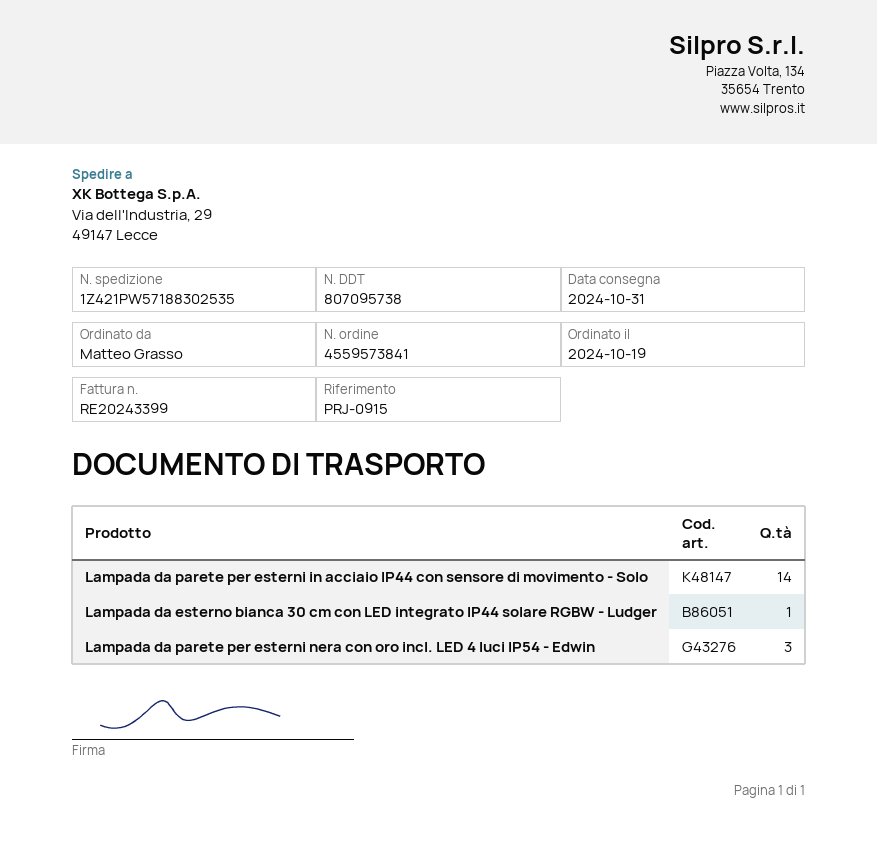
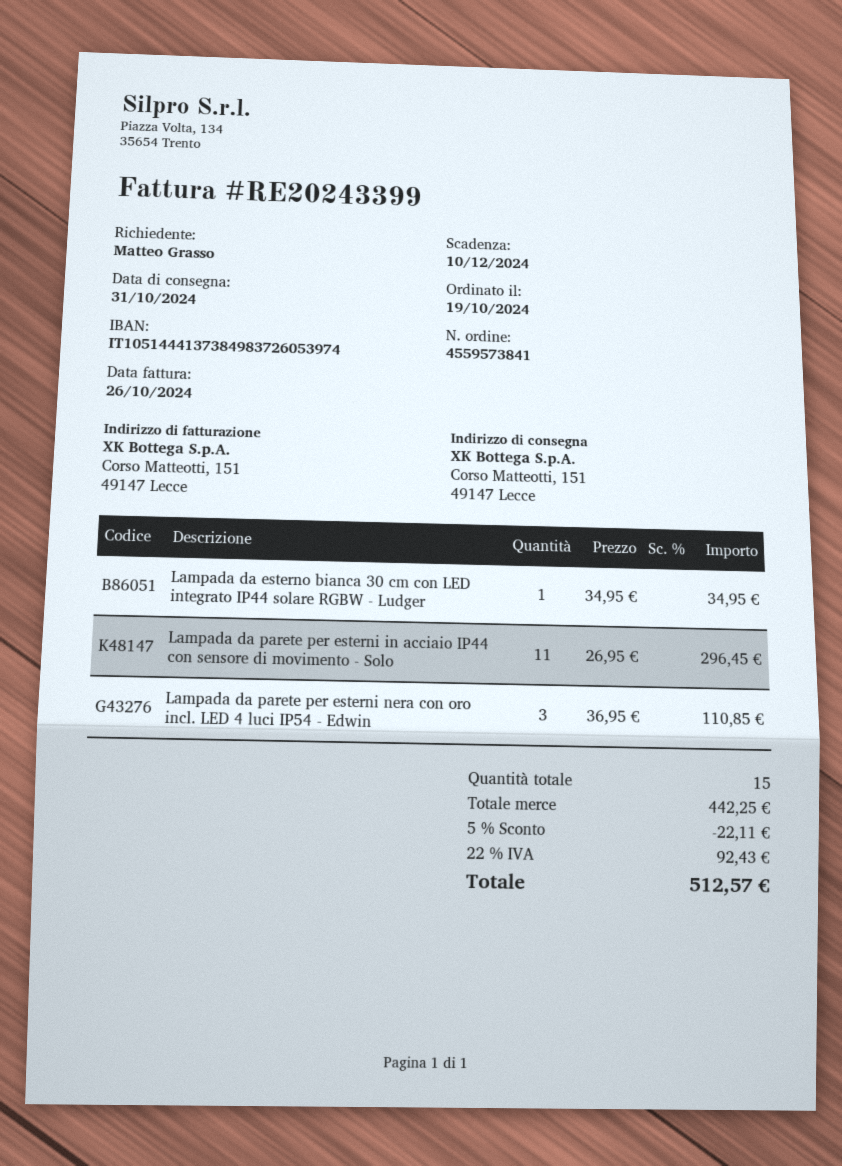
ship to: Via dell'Industria, 29, 49147 Lecce -> Corso Matteotti, 151, 49147 Lecce
Lampada da parete per esterni in acciaio IP44 con sensore di movimento - Solo: 14 -> 11

